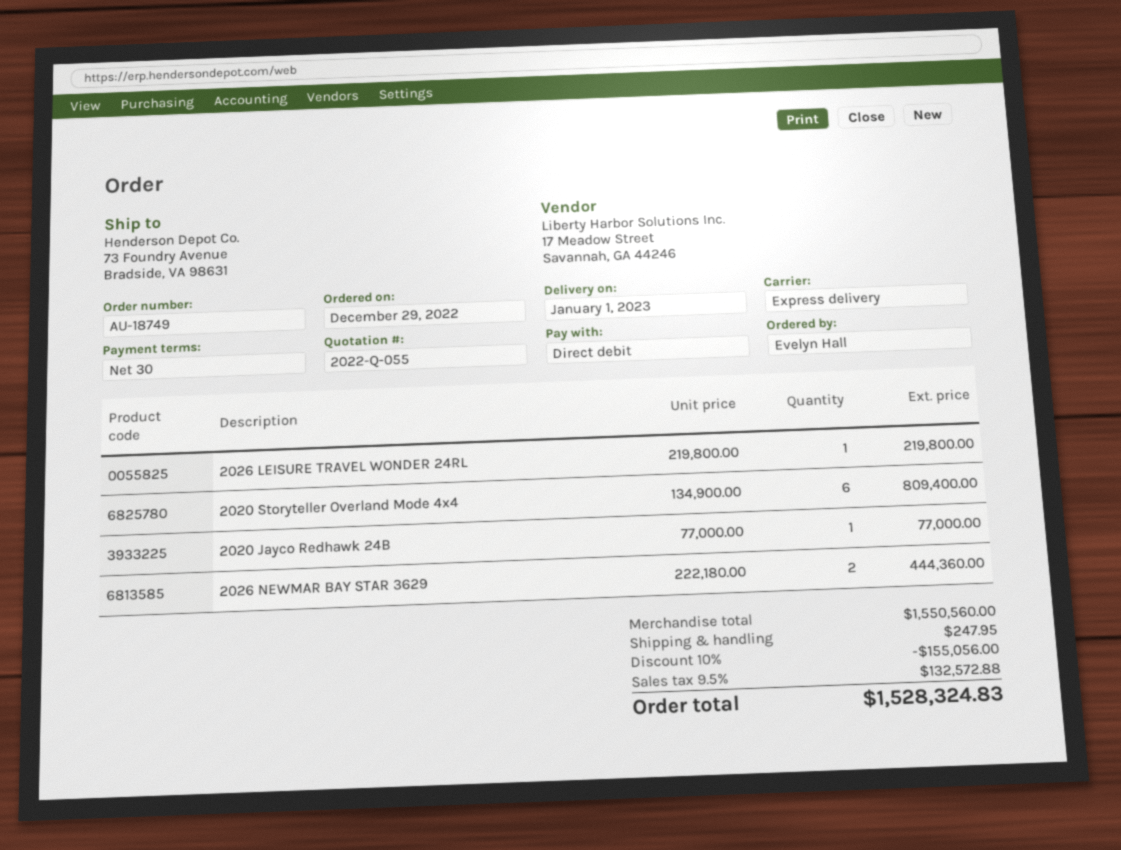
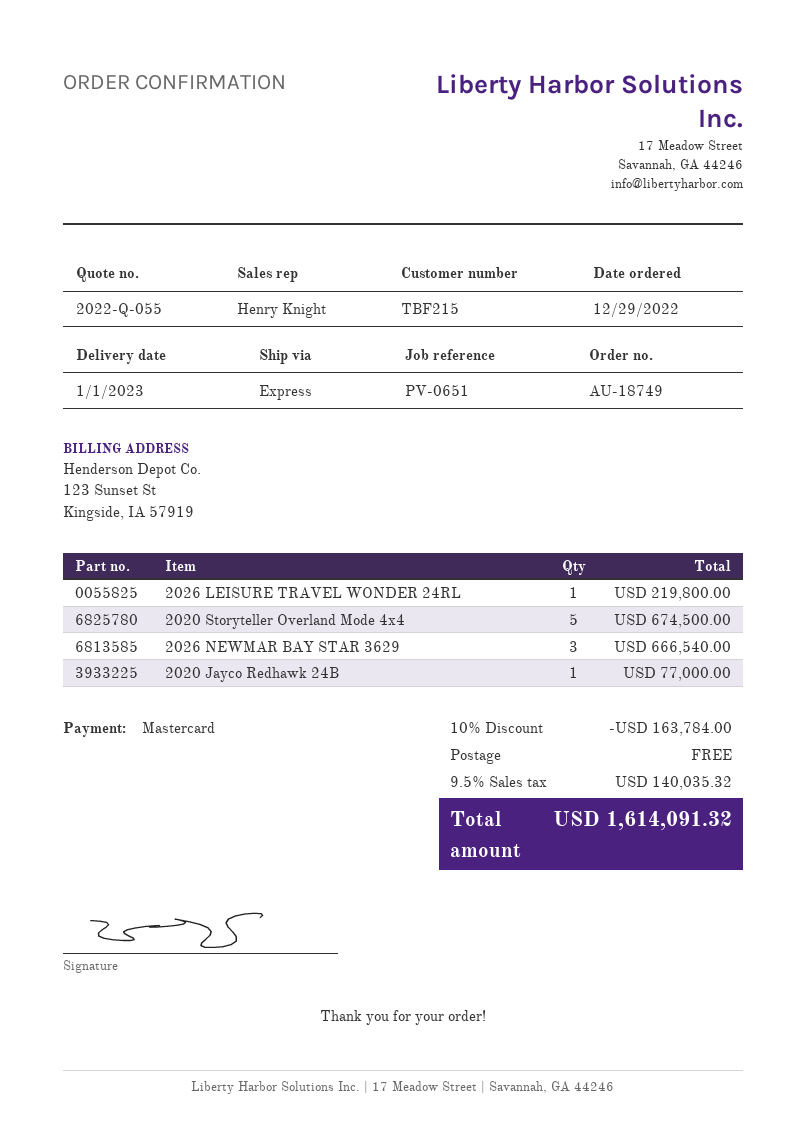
payment method: direct debit -> Mastercard
2020 Storyteller Overland Mode 4x4: 6 for 809400.00 -> 5 for 674500.00
2026 NEWMAR BAY STAR 3629: 2 for 444360.00 -> 3 for 666540.00
discount: 10% = 155056.00 -> 10% = 163784.00
shipping: 247.95 -> 0.00
tax: 9.5% = 132572.88 -> 9.5% = 140035.32
total: 1528324.83 -> 1614091.32

